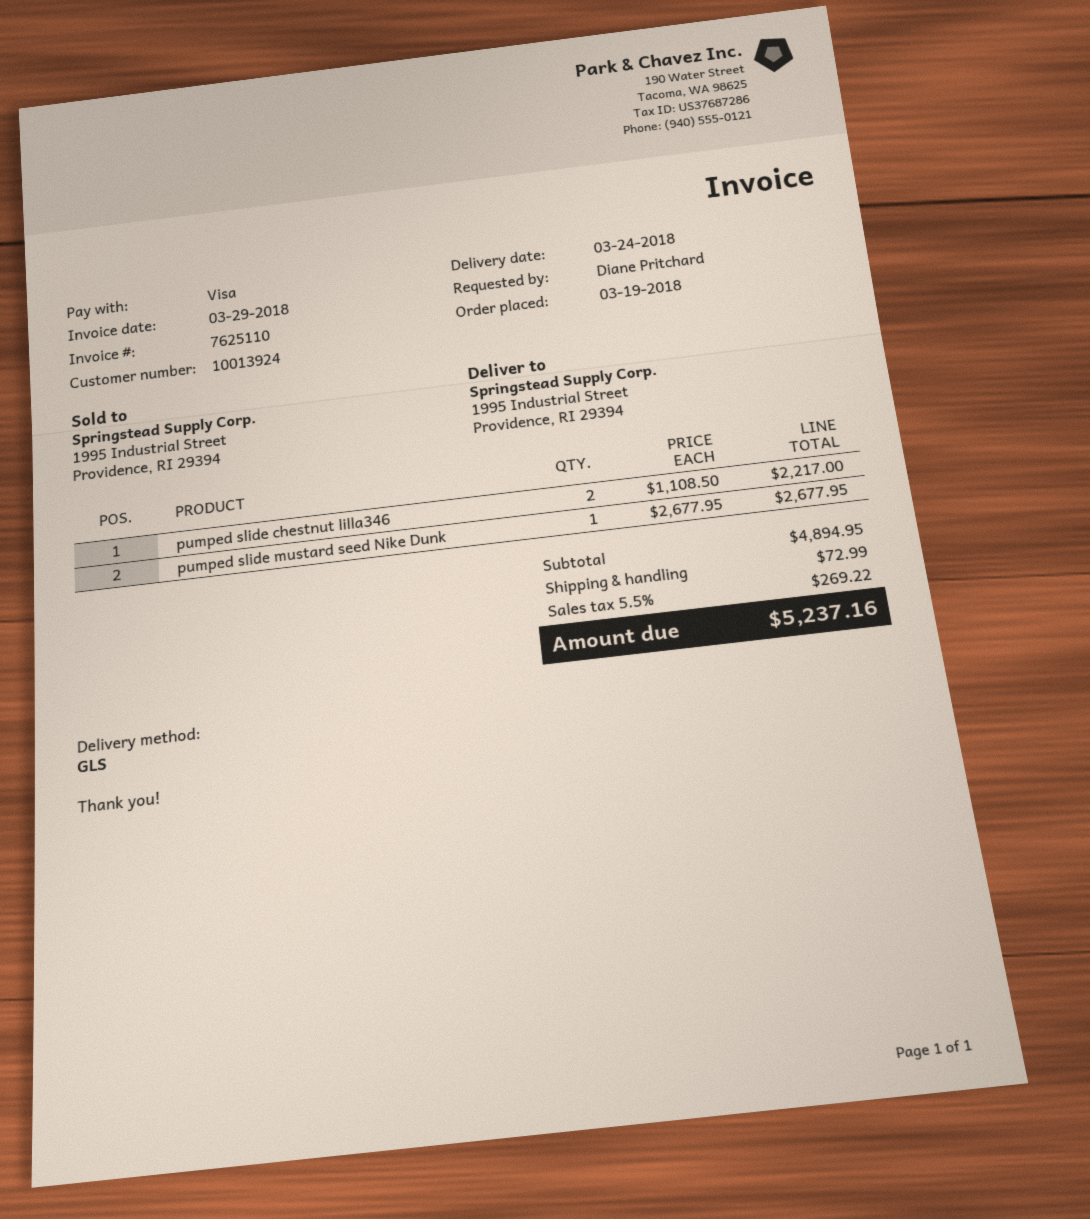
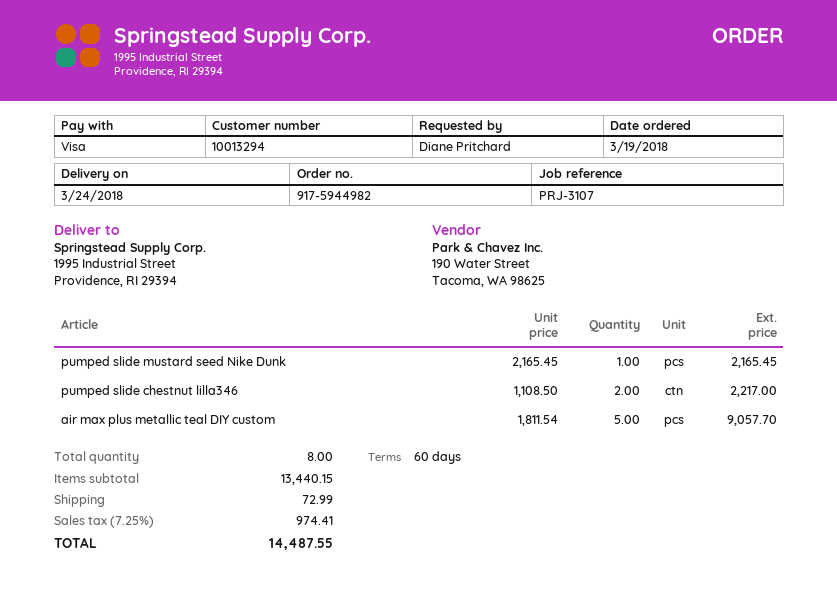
customer number: 10013924 -> 10013294
pumped slide mustard seed Nike Dunk: 1 x 2677.95 = 2677.95 -> 1 x 2165.45 = 2165.45
air max plus metallic teal DIY custom: none -> 5 x 1811.54 = 9057.70
subtotal: 4894.95 -> 13440.15
tax: 5.5% = 269.22 -> 7.25% = 974.41
total: 5237.16 -> 14487.55

